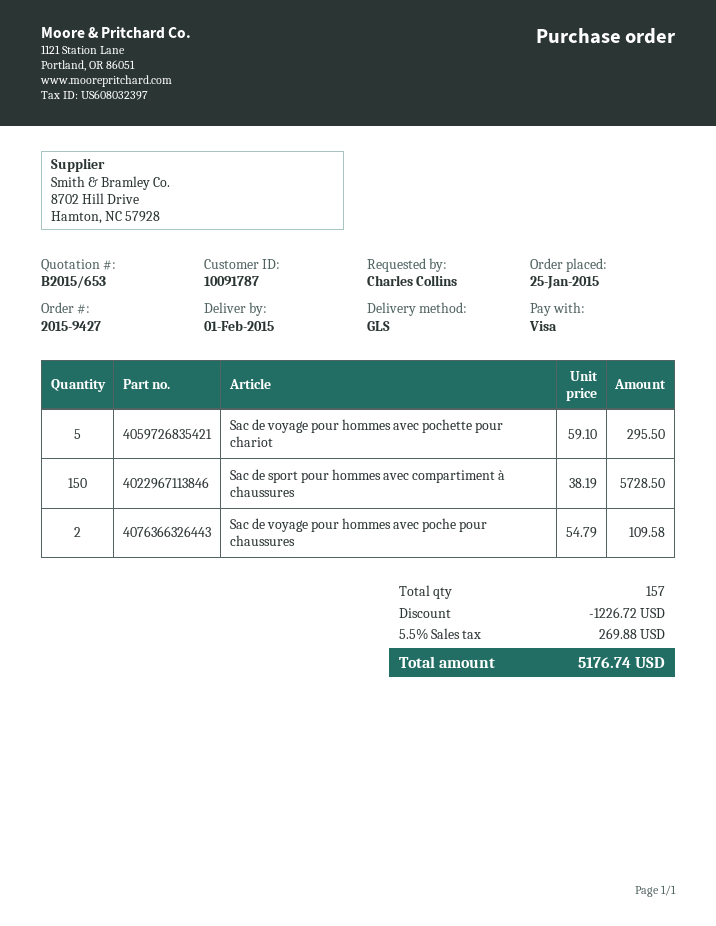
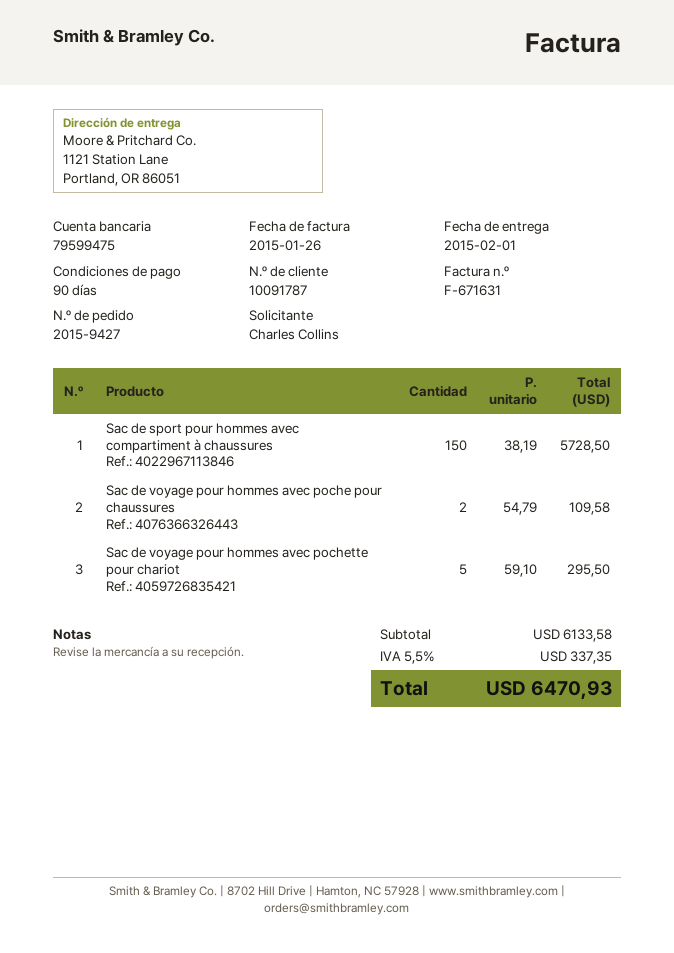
discount: 1226.72 -> none
tax: 5.5% = 269.88 -> 5.5% = 337.35
total: 5176.74 -> 6470.93

